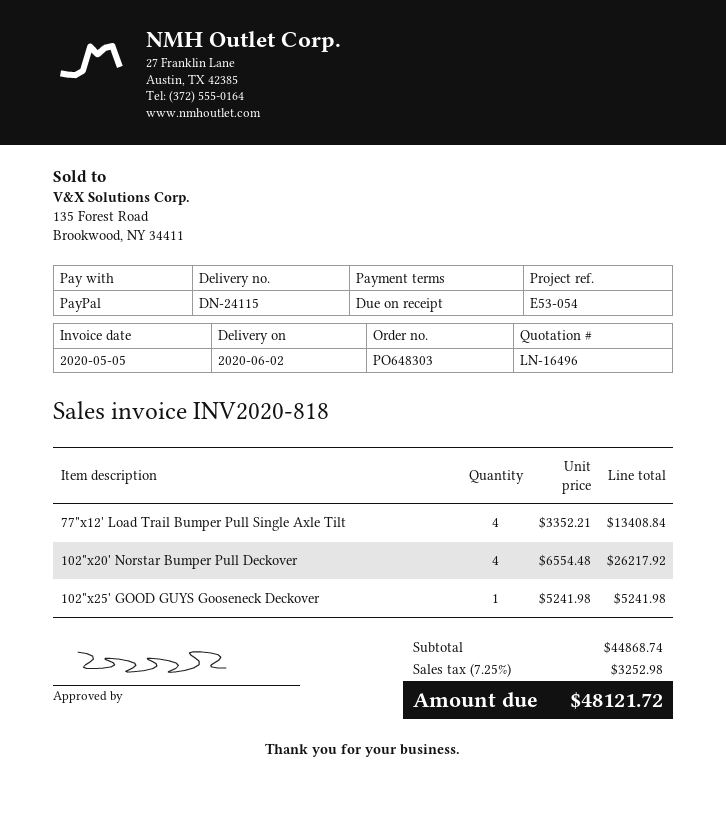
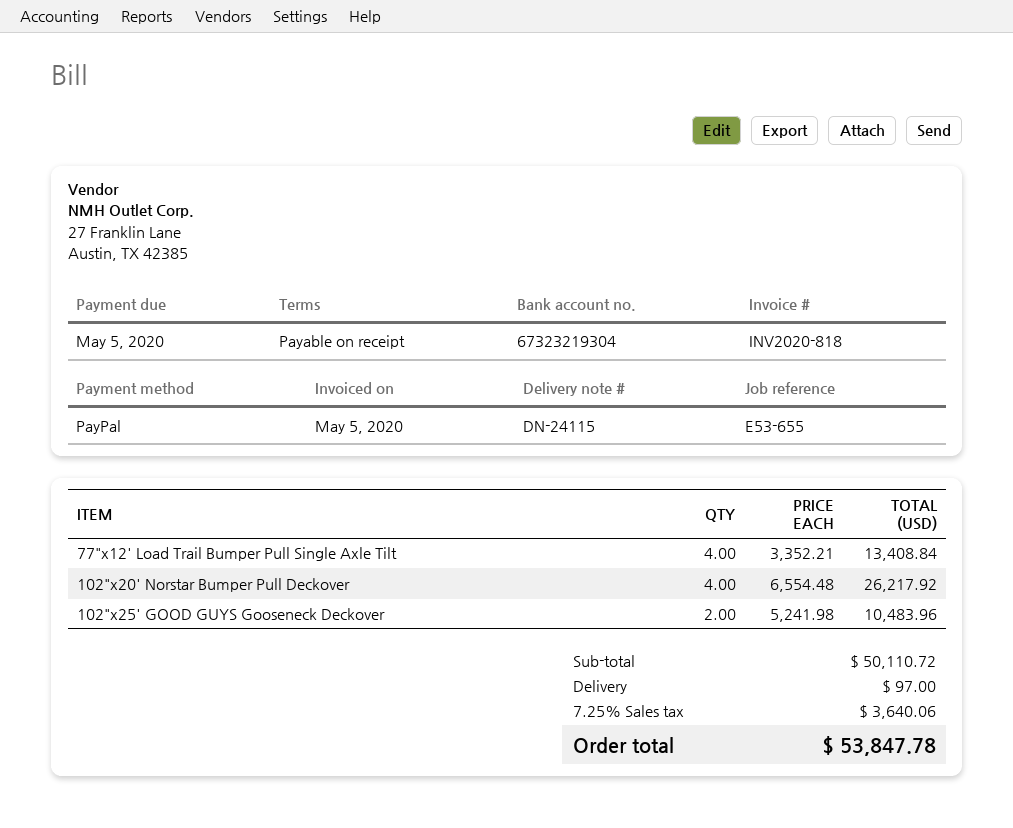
reference: E53-054 -> E53-655
102"x25' GOOD GUYS Gooseneck Deckover: 1 x 5241.98 = 5241.98 -> 2 x 5241.98 = 10483.96
subtotal: 44868.74 -> 50110.72
shipping: none -> 97.00
tax: 7.25% = 3252.98 -> 7.25% = 3640.06
total: 48121.72 -> 53847.78

